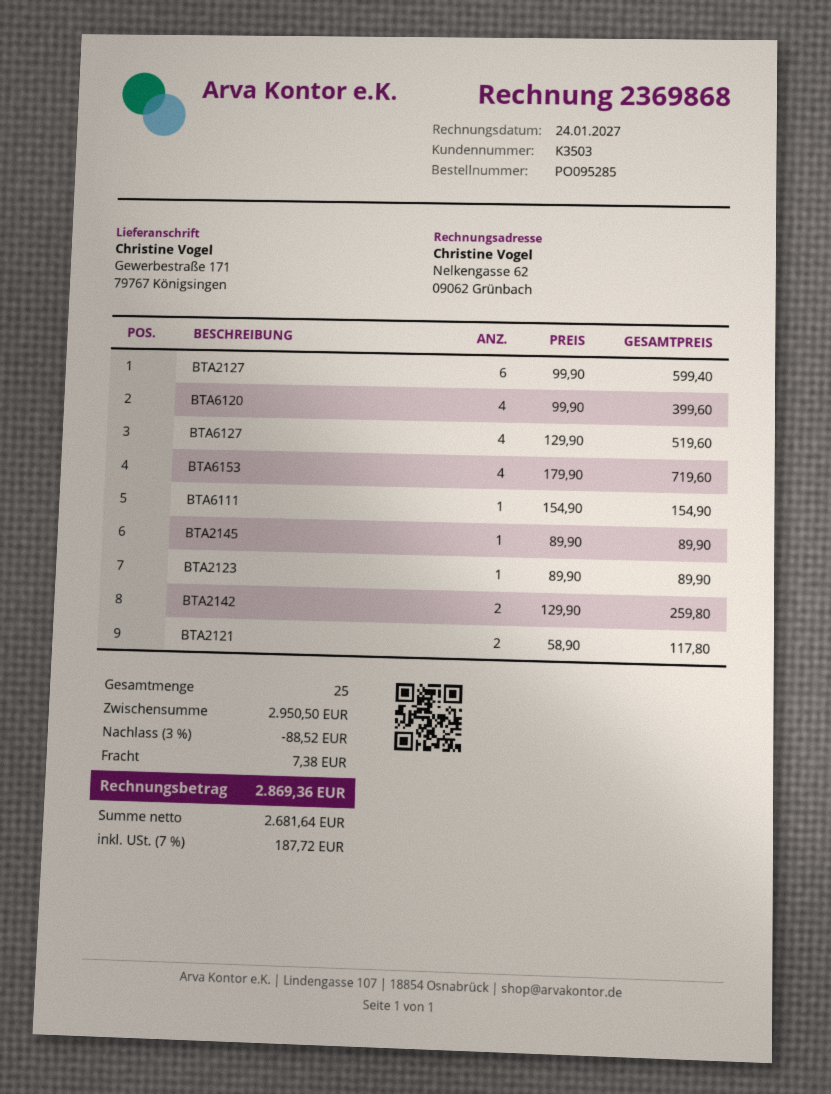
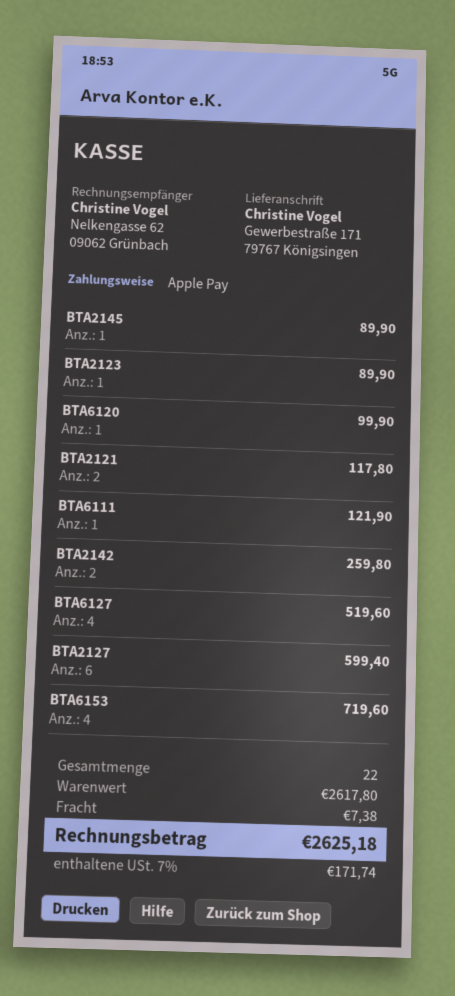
BTA6120: 4 for 399.60 -> 1 for 99.90
BTA6111: 1 for 154.90 -> 1 for 121.90
total quantity: 25 -> 22
subtotal: 2950.50 -> 2617.80
discount: 3% = 88.52 -> none
tax: 7% = 187.72 -> 7% = 171.74
total: 2869.36 -> 2625.18

